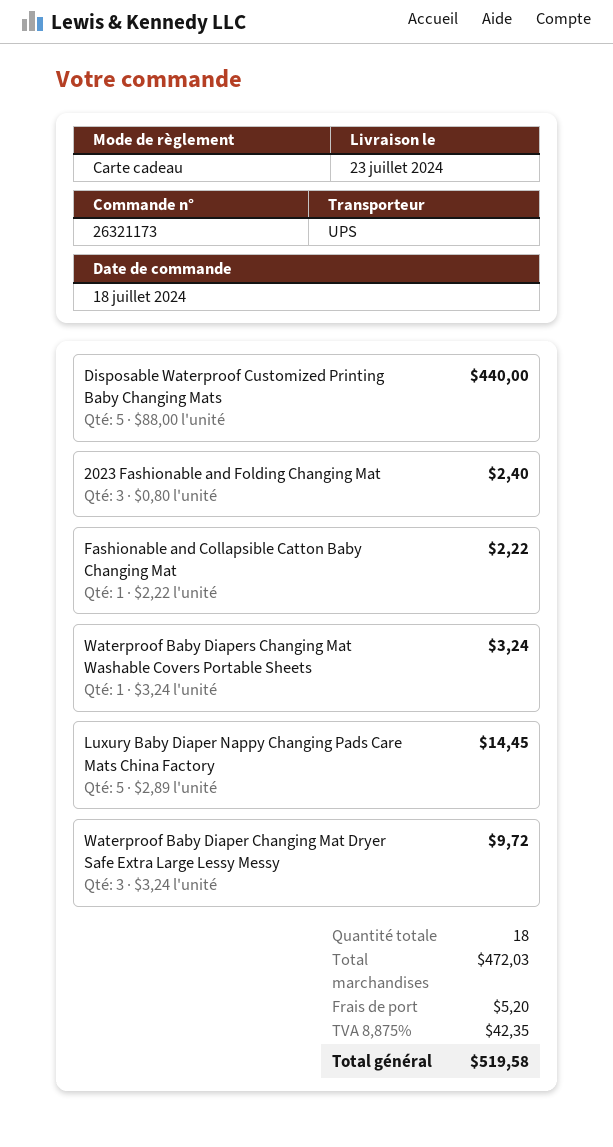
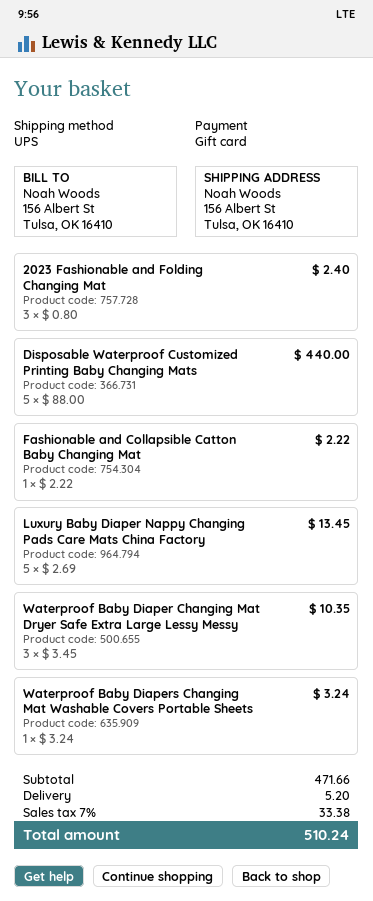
Luxury Baby Diaper Nappy Changing Pads Care Mats China Factory: 5 x 2.89 = 14.45 -> 5 x 2.69 = 13.45
Waterproof Baby Diaper Changing Mat Dryer Safe Extra Large Lessy Messy: 3 x 3.24 = 9.72 -> 3 x 3.45 = 10.35
subtotal: 472.03 -> 471.66
tax: 8.875% = 42.35 -> 7% = 33.38
total: 519.58 -> 510.24

